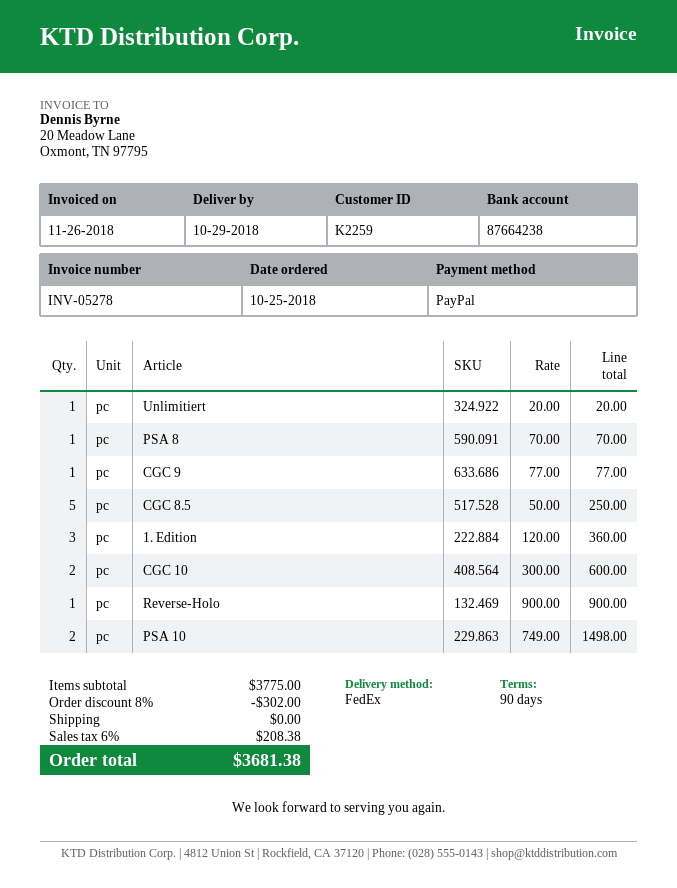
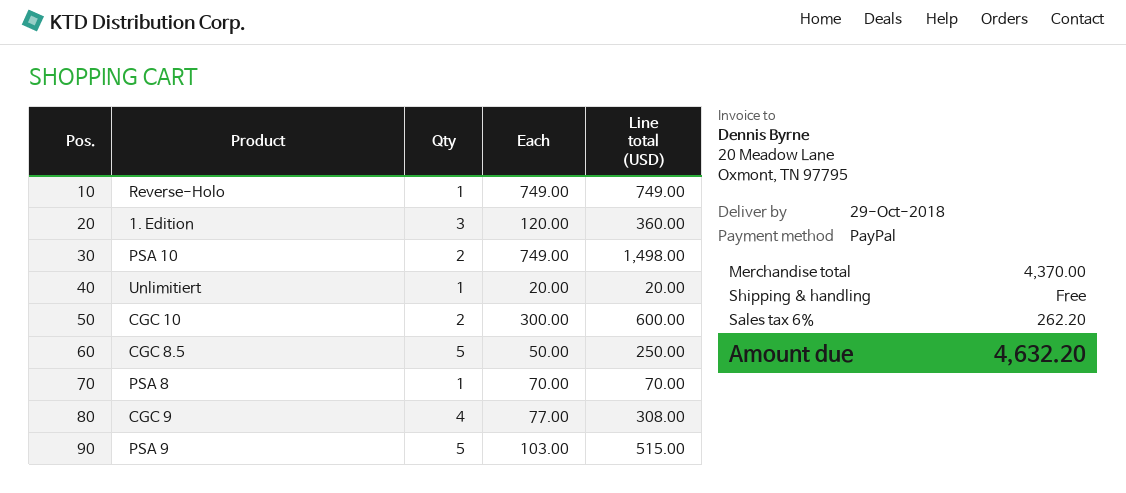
CGC 9: 1 x 77.00 = 77.00 -> 4 x 77.00 = 308.00
Reverse-Holo: 1 x 900.00 = 900.00 -> 1 x 749.00 = 749.00
PSA 9: none -> 5 x 103.00 = 515.00
subtotal: 3775.00 -> 4370.00
discount: 8% = 302.00 -> none
tax: 6% = 208.38 -> 6% = 262.20
total: 3681.38 -> 4632.20

